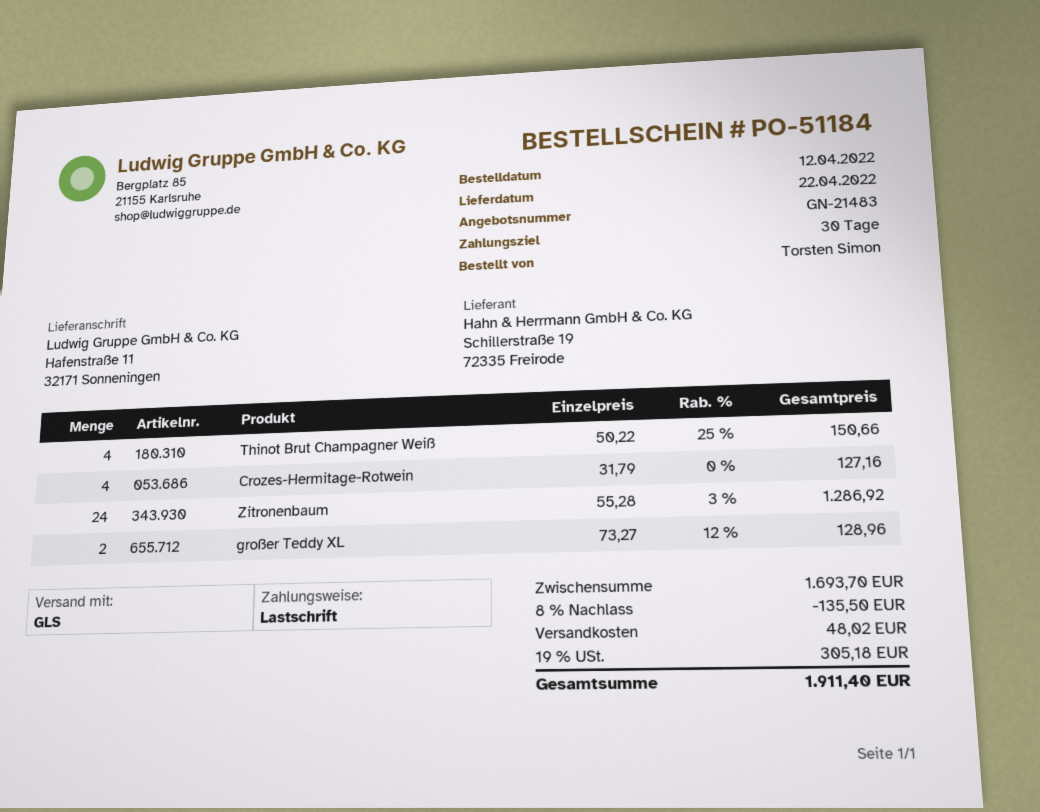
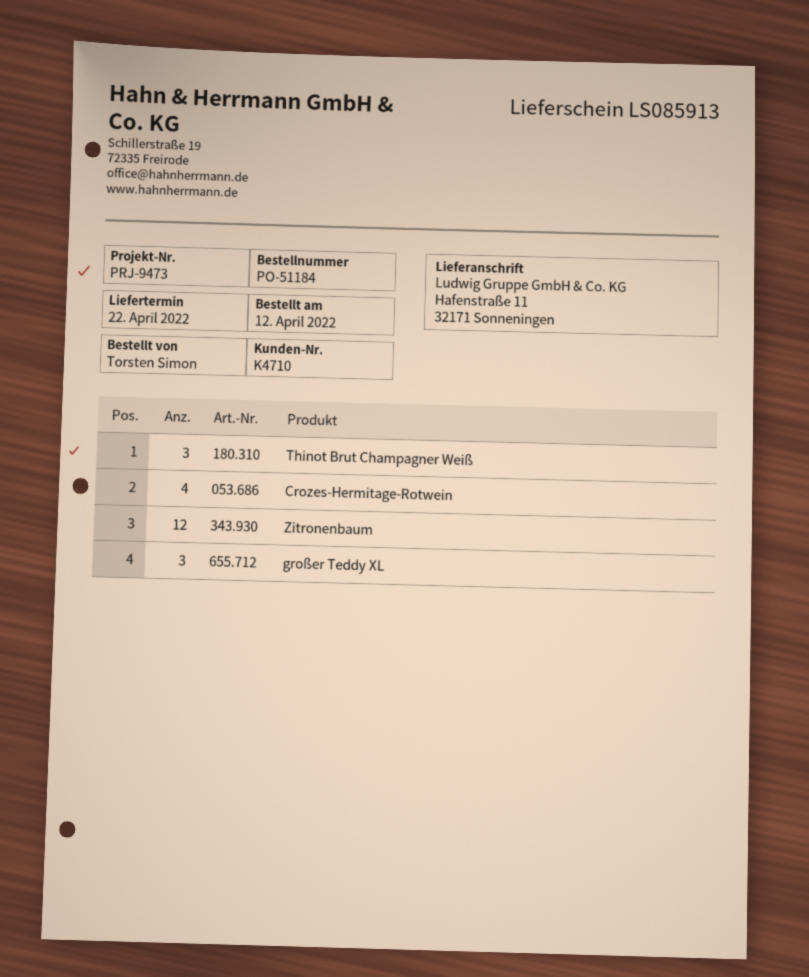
Thinot Brut Champagner Weiß: 4 -> 3
Zitronenbaum: 24 -> 12
großer Teddy XL: 2 -> 3

